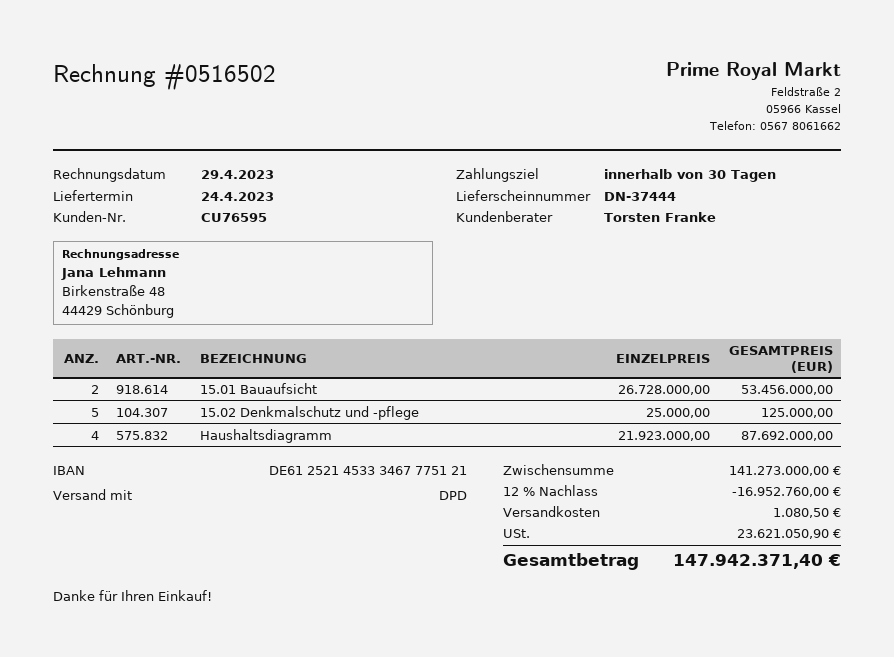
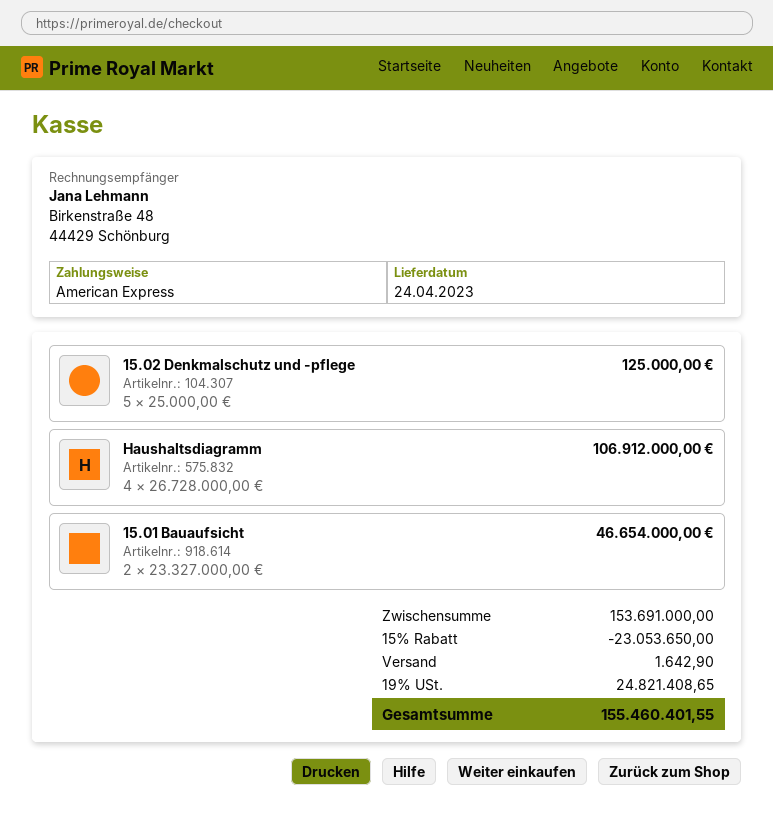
15.01 Bauaufsicht: 2 x 26728000.00 = 53456000.00 -> 2 x 23327000.00 = 46654000.00
Haushaltsdiagramm: 4 x 21923000.00 = 87692000.00 -> 4 x 26728000.00 = 106912000.00
subtotal: 141273000.00 -> 153691000.00
discount: 12% = 16952760.00 -> 15% = 23053650.00
shipping: 1080.50 -> 1642.90
tax: 23621050.90 -> 24821408.65
total: 147942371.40 -> 155460401.55

